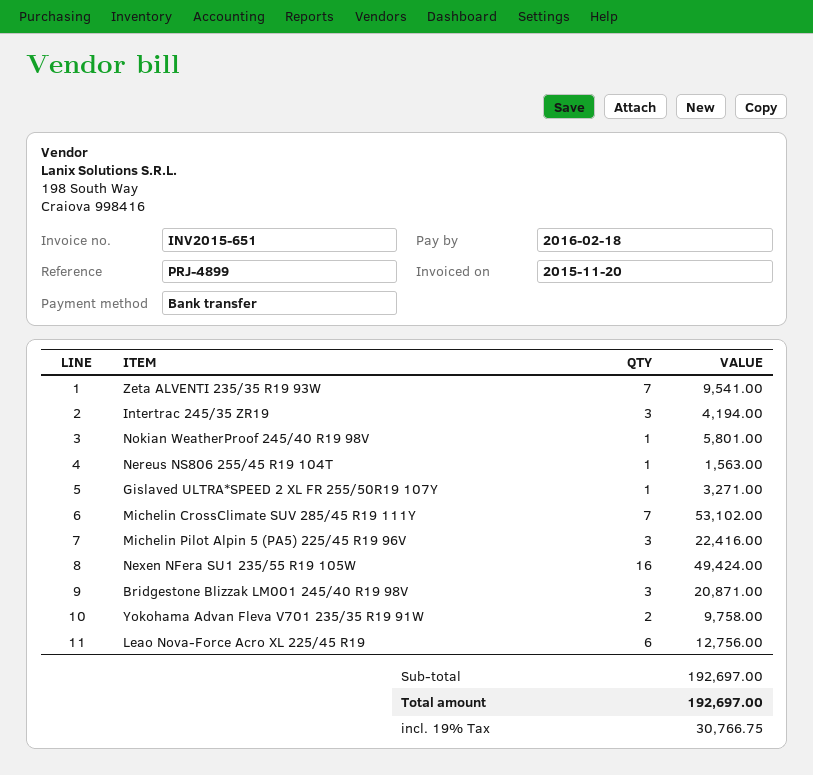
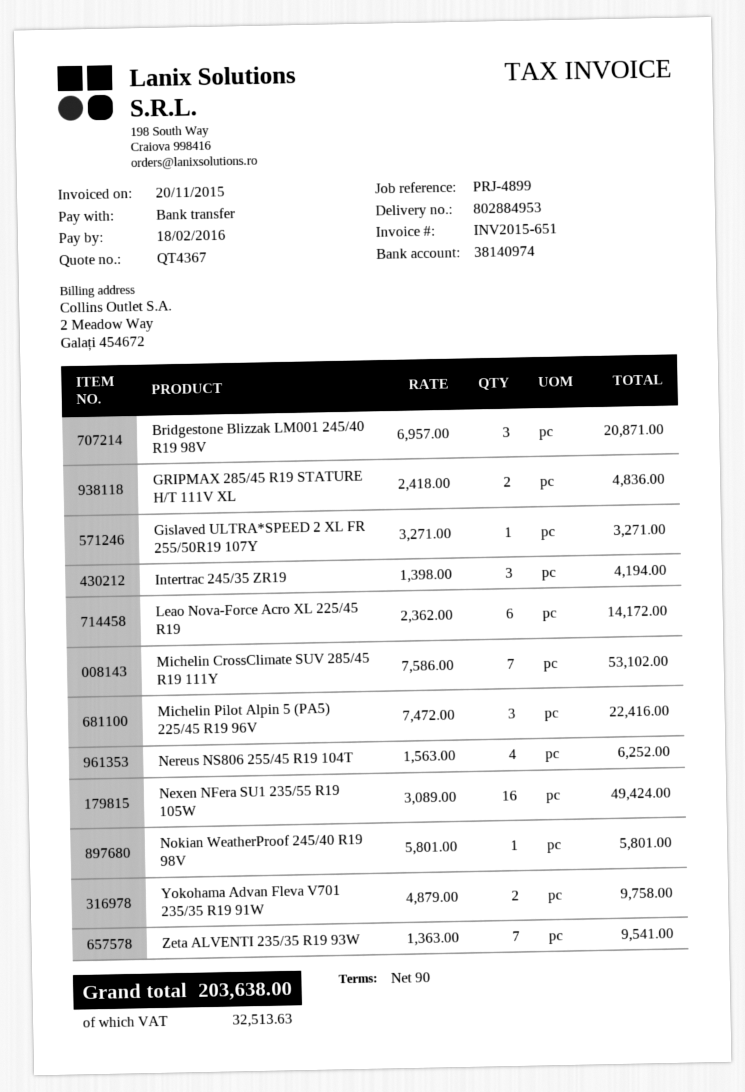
Nereus NS806 255/45 R19 104T: 1 for 1563.00 -> 4 for 6252.00
Leao Nova-Force Acro XL 225/45 R19: 6 for 12756.00 -> 6 for 14172.00
GRIPMAX 285/45 R19 STATURE H/T 111V XL: none -> 2 for 4836.00
tax: 30766.75 -> 32513.63
total: 192697.00 -> 203638.00

